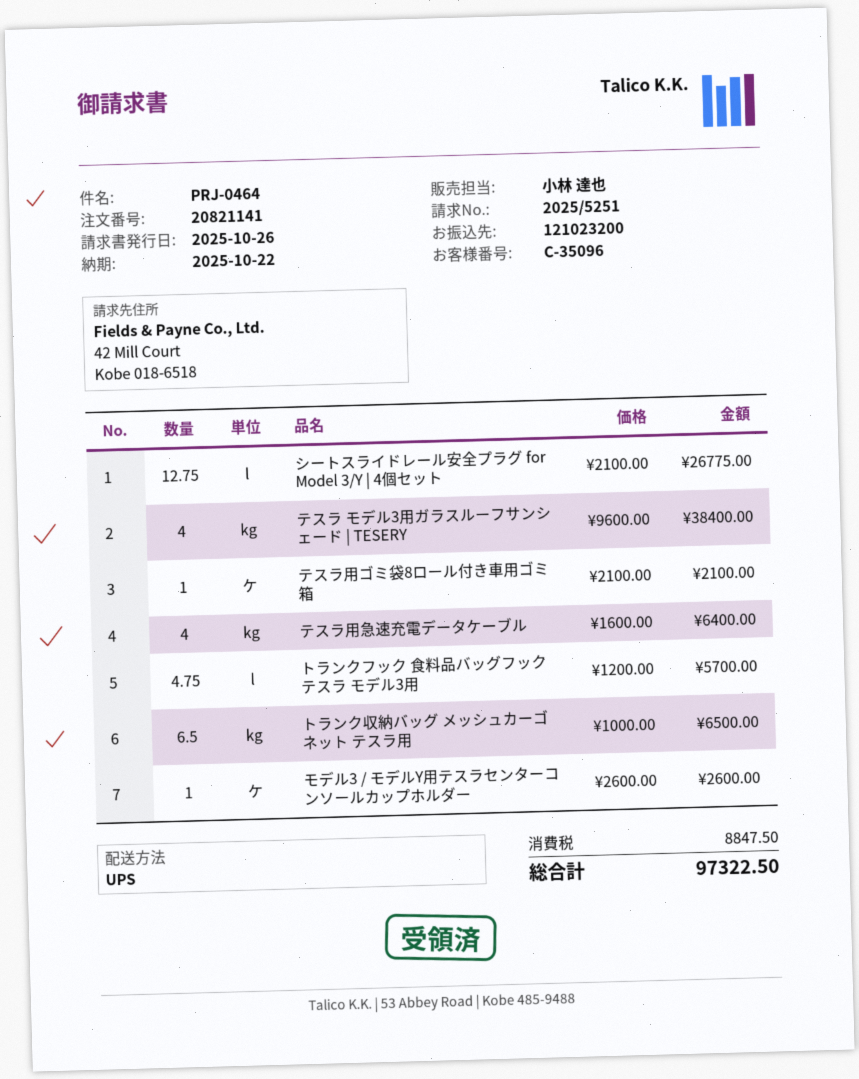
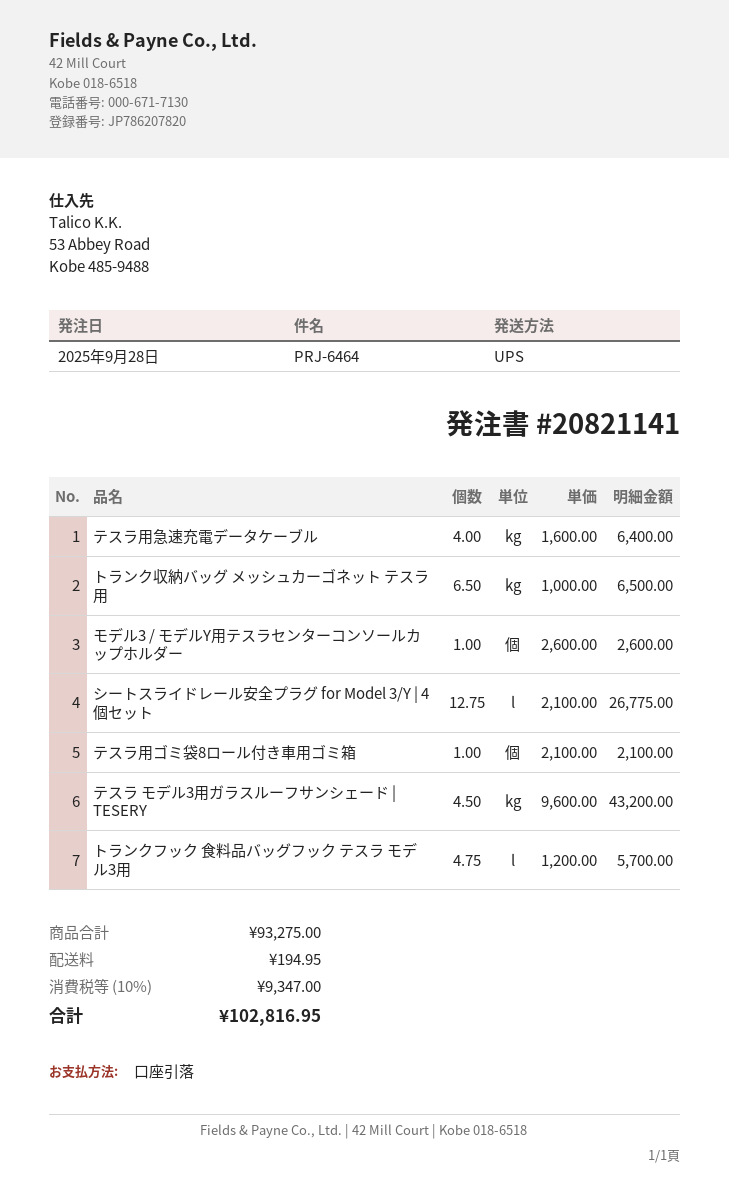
reference: PRJ-0464 -> PRJ-6464
テスラ モデル3用ガラスルーフサンシェード | TESERY: 4 x 9600.00 = 38400.00 -> 4.5 x 9600.00 = 43200.00
shipping: none -> 194.95
tax: 8847.50 -> 9347.00
total: 97322.50 -> 102816.95

